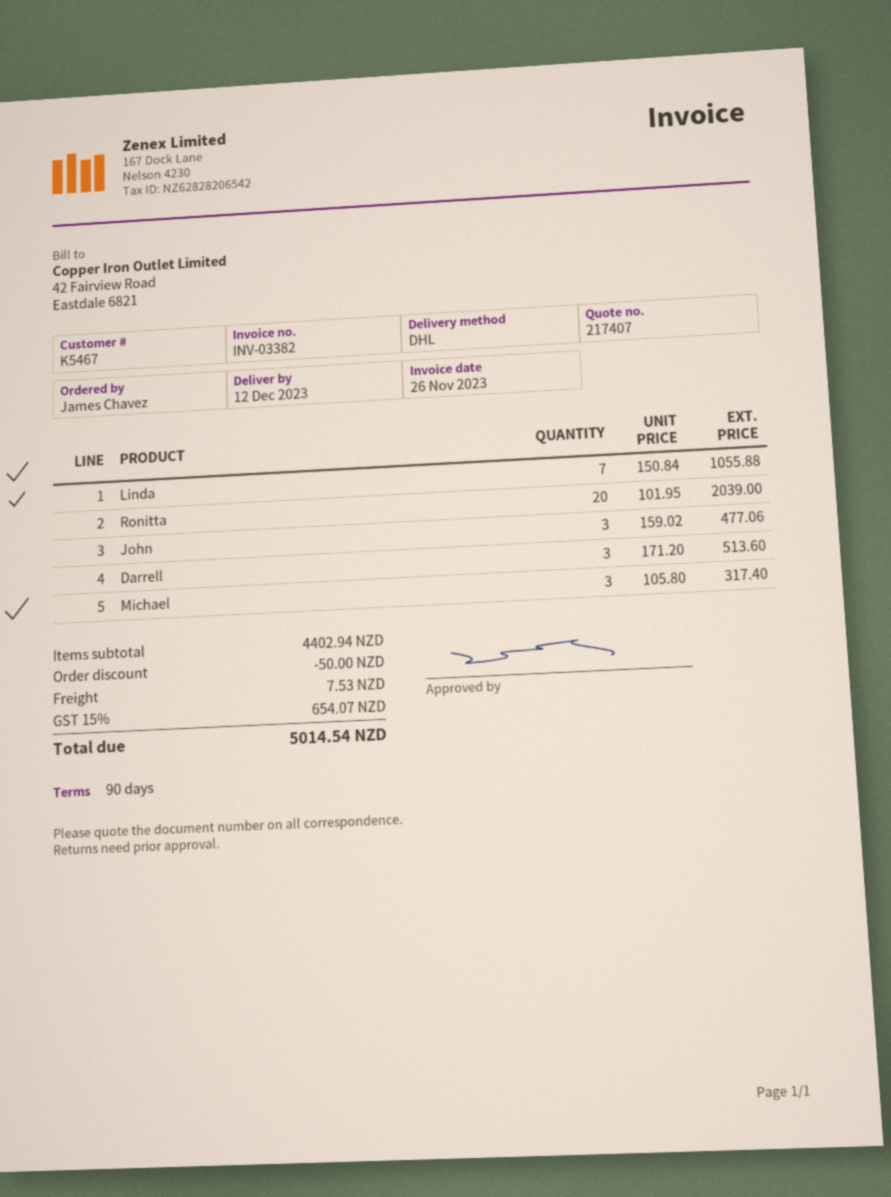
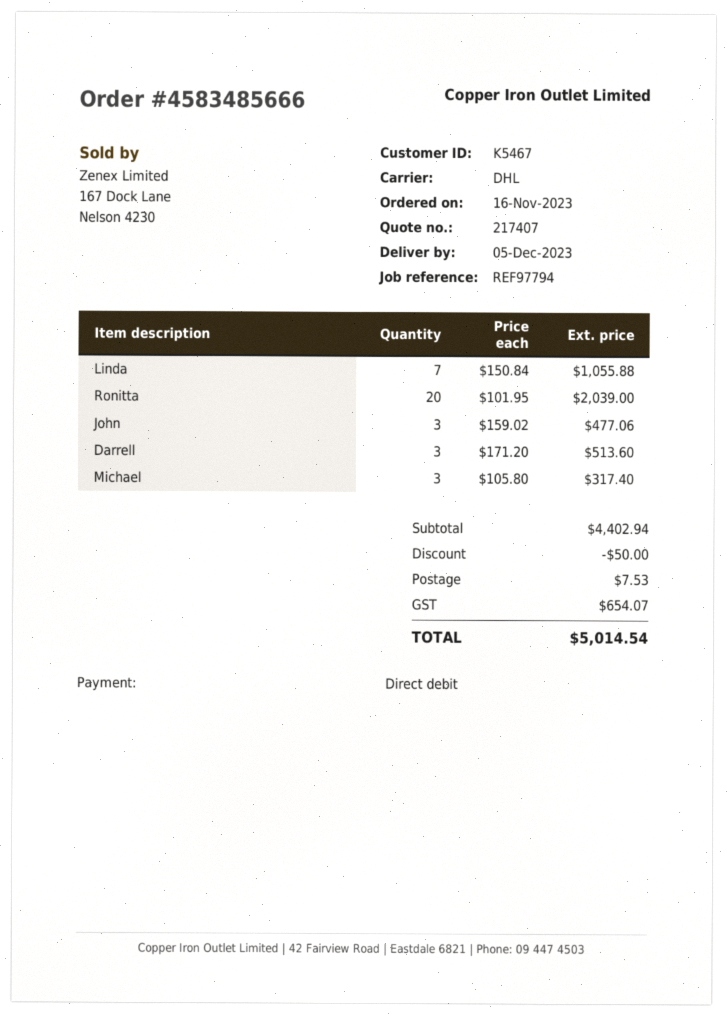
delivery date: 2023-12-12 -> 2023-12-05

